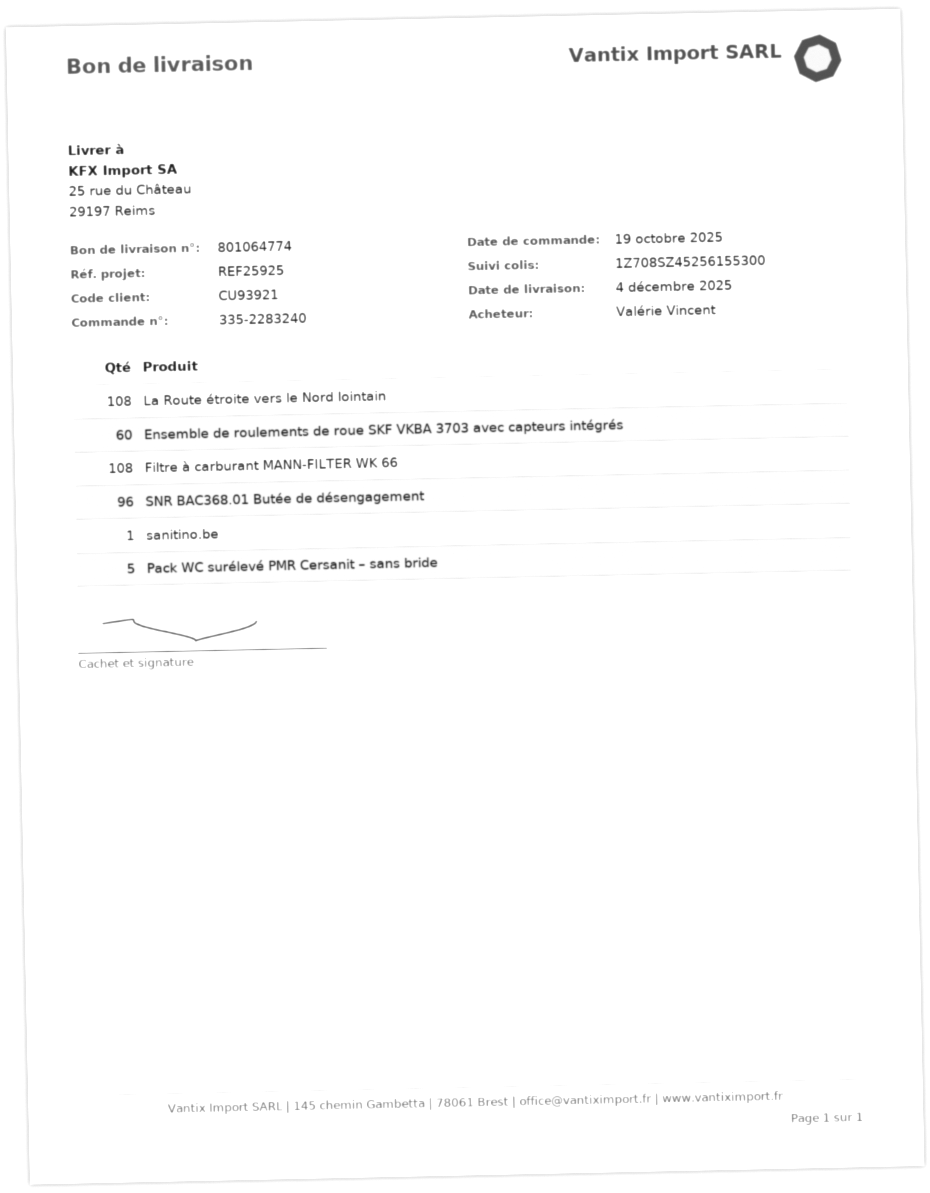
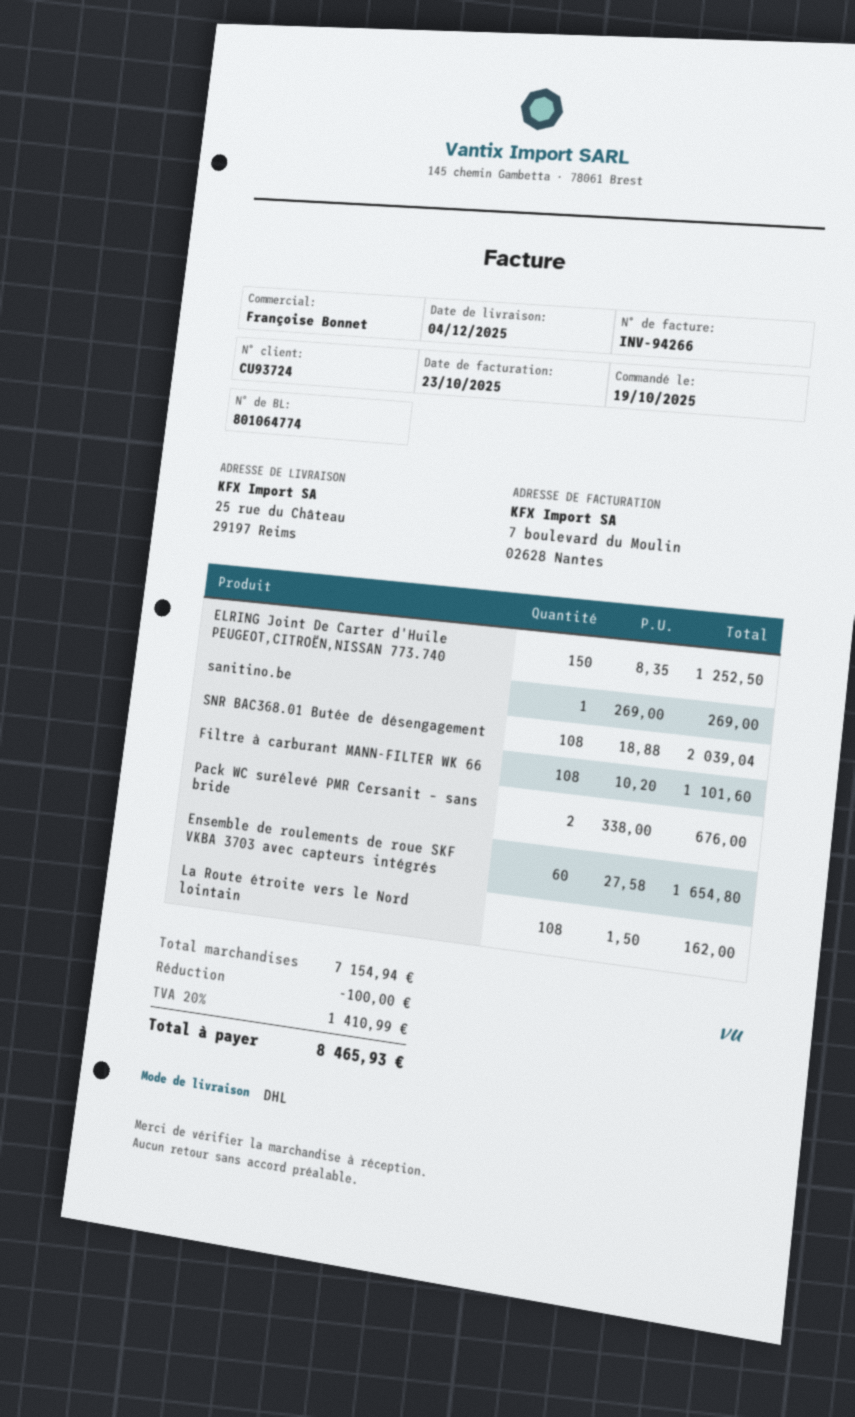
customer number: CU93921 -> CU93724
SNR BAC368.01 Butée de désengagement: 96 -> 108
Pack WC surélevé PMR Cersanit – sans bride: 5 -> 2
ELRING Joint De Carter d'Huile PEUGEOT,CITROËN,NISSAN 773.740: none -> 150

